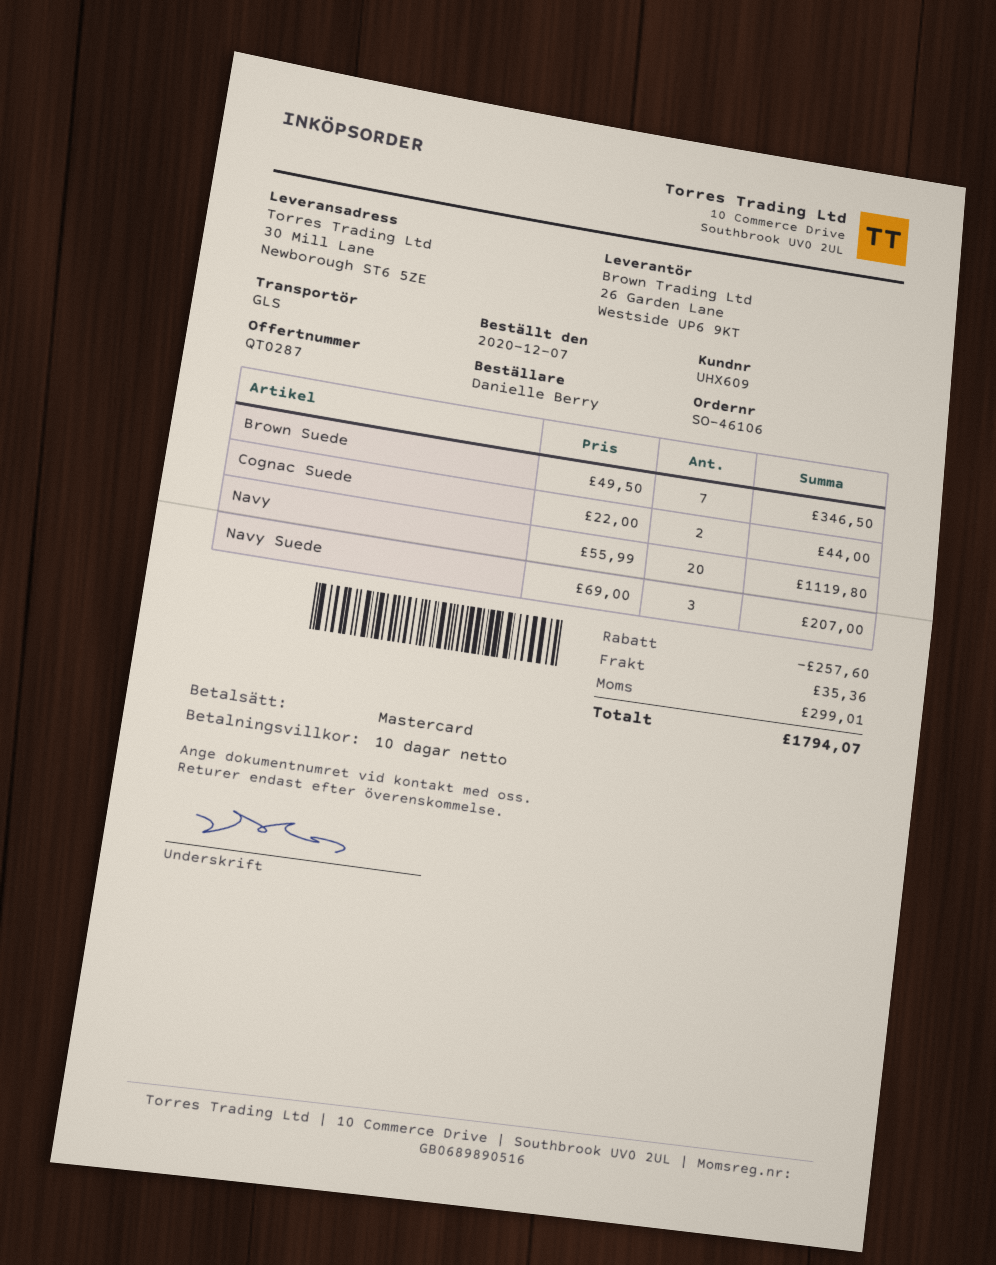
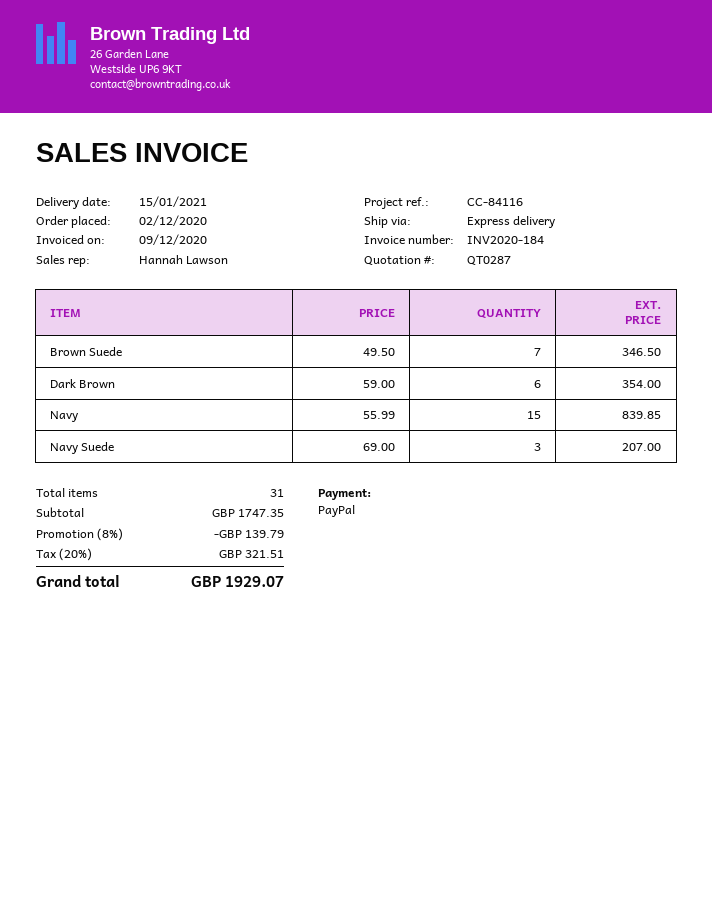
order date: 2020-12-07 -> 2020-12-02
payment method: Mastercard -> PayPal
shipping method: GLS -> express
Cognac Suede: 2 x 22.00 = 44.00 -> none
Navy: 20 x 55.99 = 1119.80 -> 15 x 55.99 = 839.85
Dark Brown: none -> 6 x 59.00 = 354.00
discount: 257.60 -> 139.79
shipping: 35.36 -> none
tax: 299.01 -> 321.51
total: 1794.07 -> 1929.07

